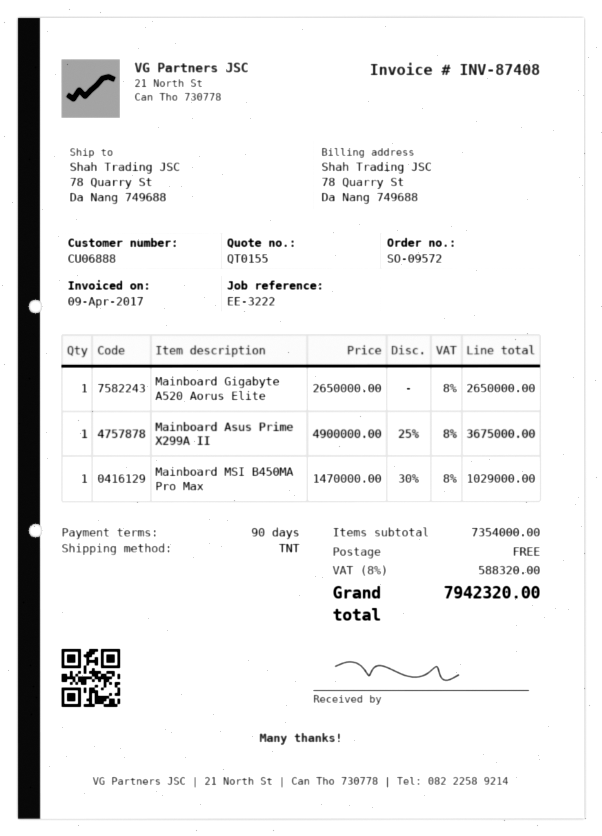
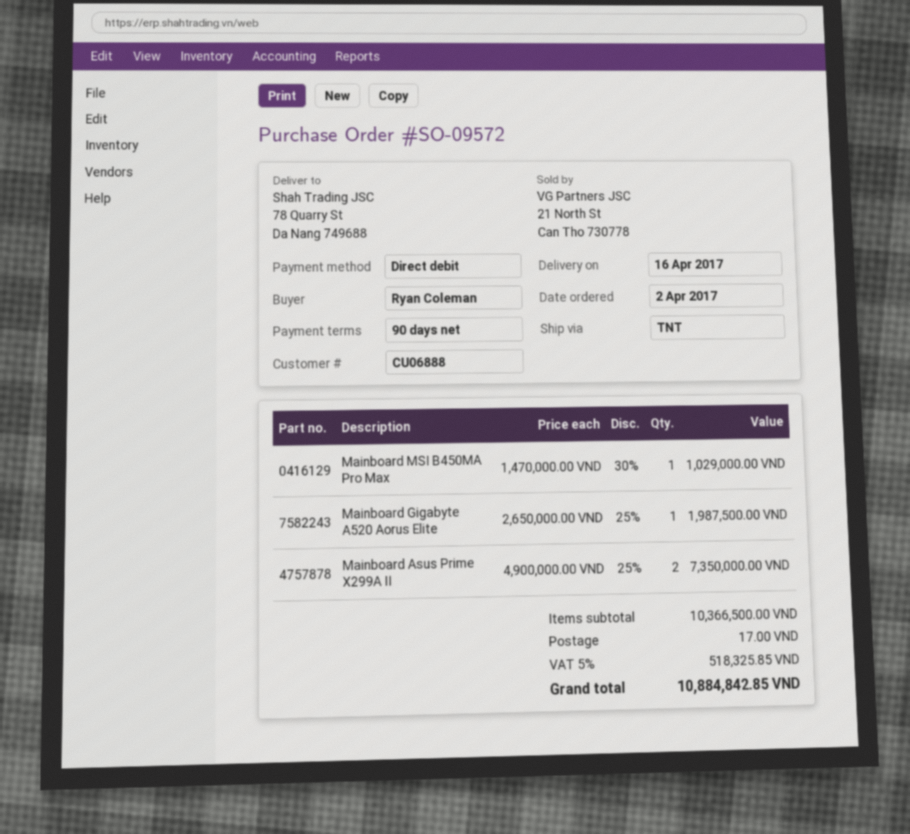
Mainboard Gigabyte A520 Aorus Elite: 1 x 2650000.00 = 2650000.00 -> 1 x 2650000.00 - 25% = 1987500.00
Mainboard Asus Prime X299A II: 1 x 4900000.00 - 25% = 3675000.00 -> 2 x 4900000.00 - 25% = 7350000.00
subtotal: 7354000.00 -> 10366500.00
shipping: 0.00 -> 17.00
tax: 8% = 588320.00 -> 5% = 518325.85
total: 7942320.00 -> 10884842.85

